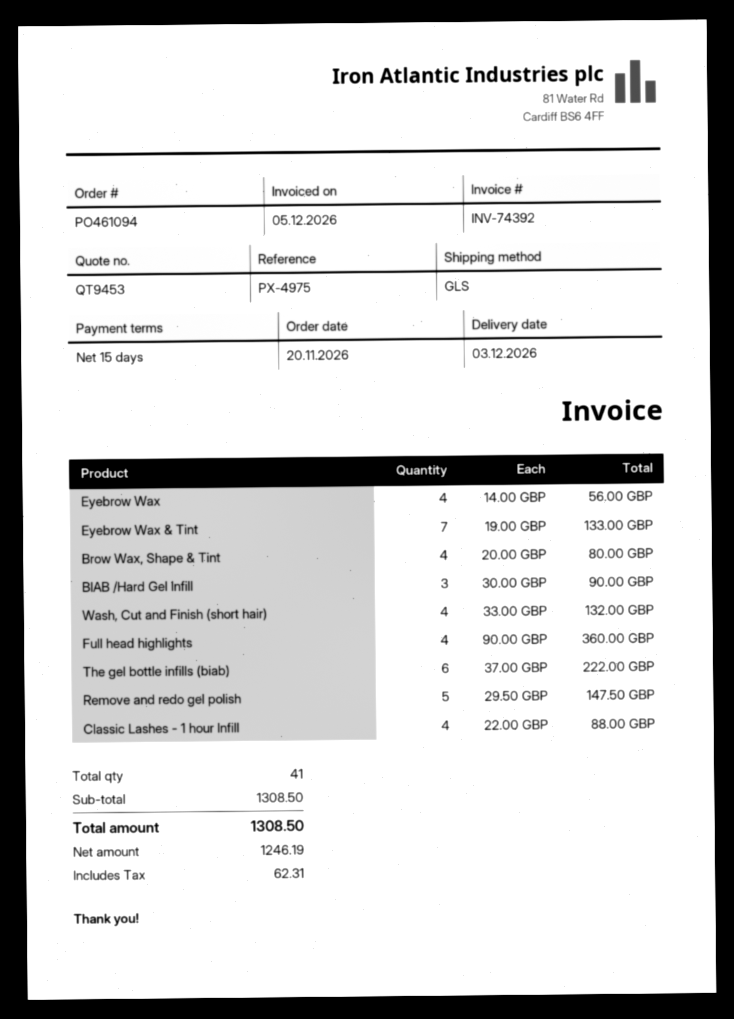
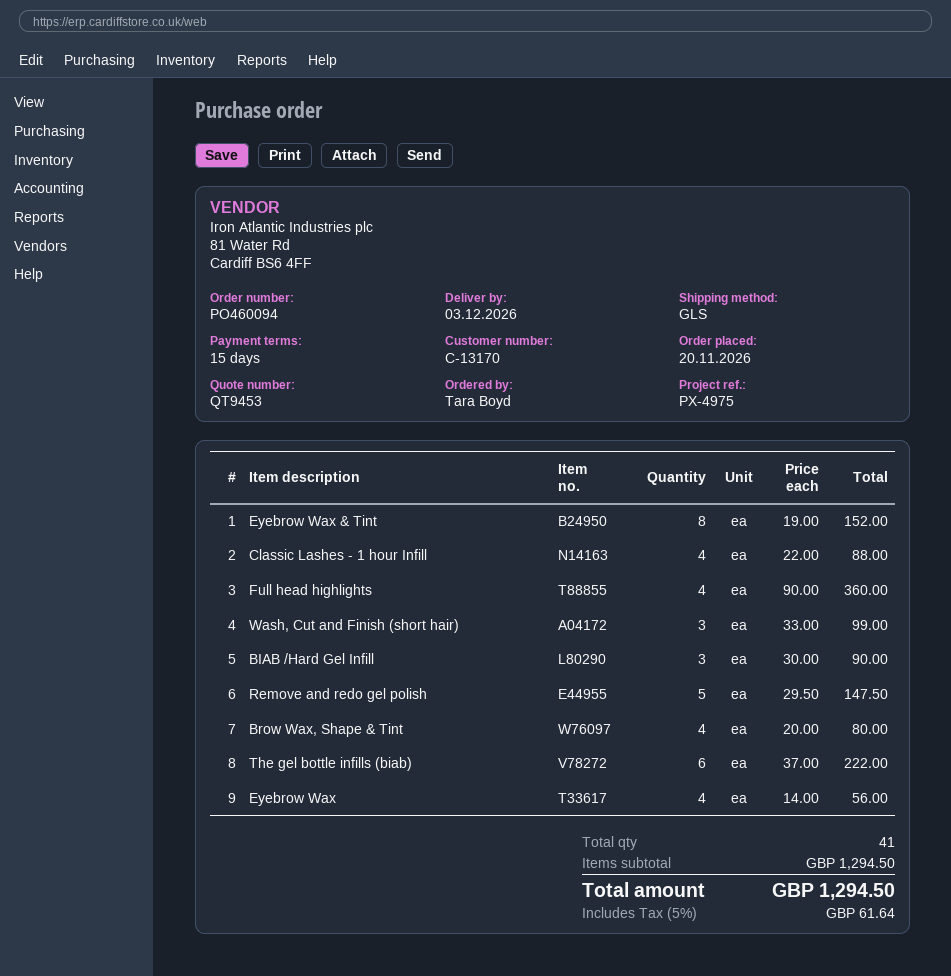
order number: PO461094 -> PO460094
Eyebrow Wax & Tint: 7 x 19.00 = 133.00 -> 8 x 19.00 = 152.00
Wash, Cut and Finish (short hair): 4 x 33.00 = 132.00 -> 3 x 33.00 = 99.00
subtotal: 1308.50 -> 1294.50
tax: 62.31 -> 61.64
total: 1308.50 -> 1294.50

